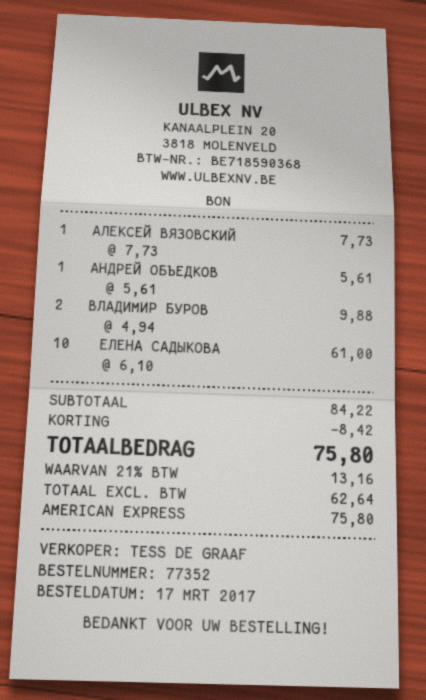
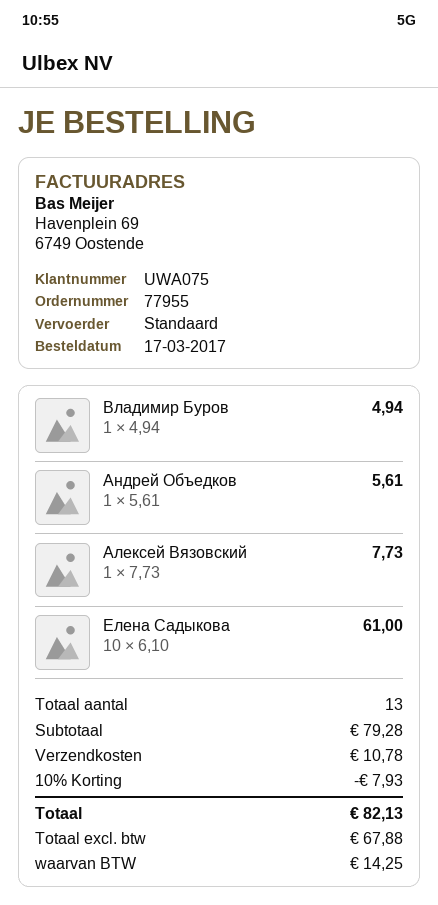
order number: 77352 -> 77955
ВЛАДИМИР БУРОВ: 2 x 4.94 = 9.88 -> 1 x 4.94 = 4.94
subtotal: 84.22 -> 79.28
discount: 8.42 -> 7.93
shipping: none -> 10.78
net: 62.64 -> 67.88
tax: 13.16 -> 14.25
total: 75.80 -> 82.13

